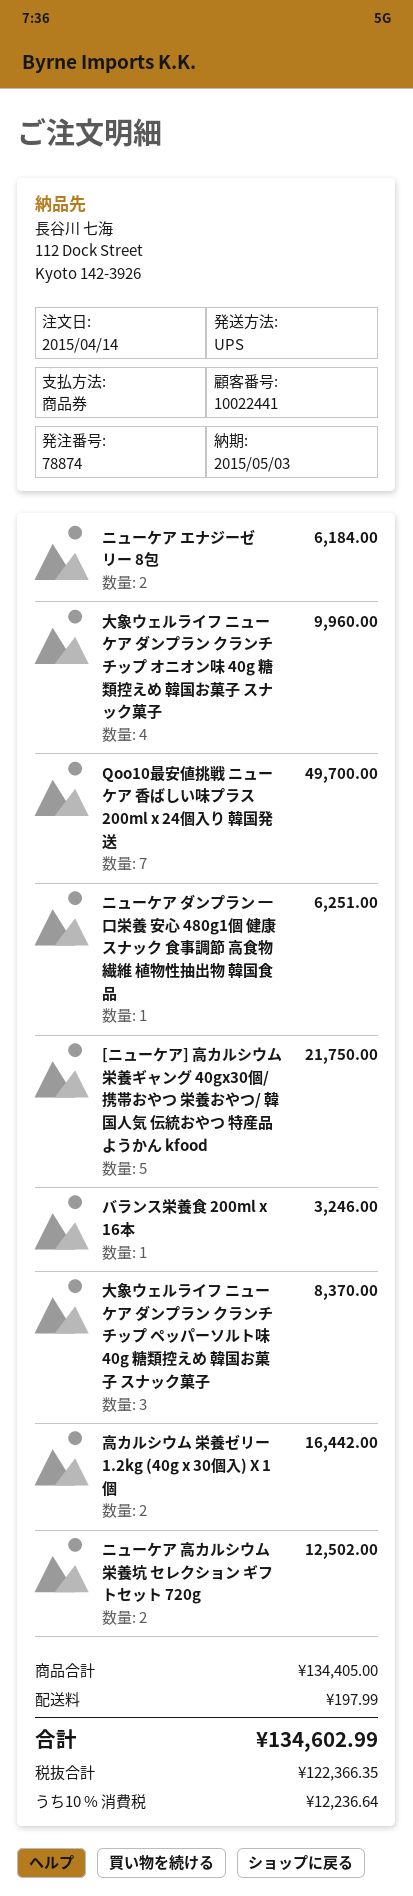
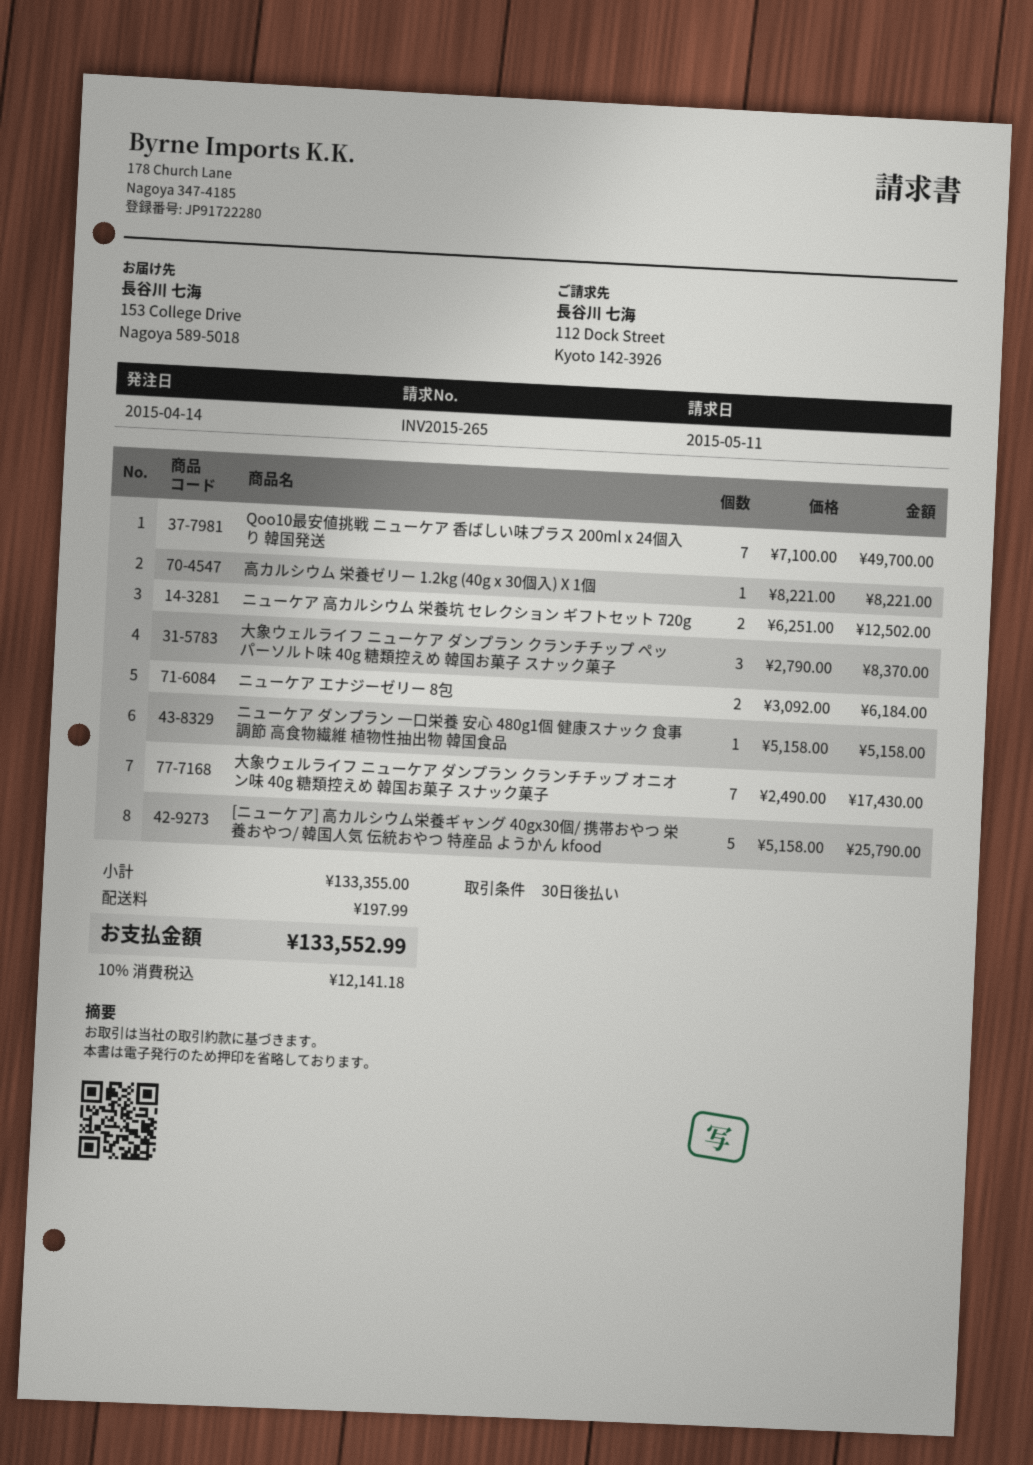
ship to: 112 Dock Street, Kyoto 142-3926 -> 153 College Drive, Nagoya 589-5018
大象ウェルライフ ニューケア ダンプラン クランチチップ オニオン味 40g 糖類控えめ 韓国お菓子 スナック菓子: 4 for 9960.00 -> 7 for 17430.00
ニューケア ダンプラン 一口栄養 安心 480g1個 健康スナック 食事調節 高食物繊維 植物性抽出物 韓国食品: 1 for 6251.00 -> 1 for 5158.00
[ニューケア] 高カルシウム栄養ギャング 40gx30個/ 携帯おやつ 栄養おやつ/ 韓国人気 伝統おやつ 特産品 ようかん kfood: 5 for 21750.00 -> 5 for 25790.00
バランス栄養食 200ml x 16本: 1 for 3246.00 -> none
高カルシウム 栄養ゼリー 1.2kg (40g x 30個入) X 1個: 2 for 16442.00 -> 1 for 8221.00
subtotal: 134405.00 -> 133355.00
tax: 10% = 12236.64 -> 10% = 12141.18
total: 134602.99 -> 133552.99

